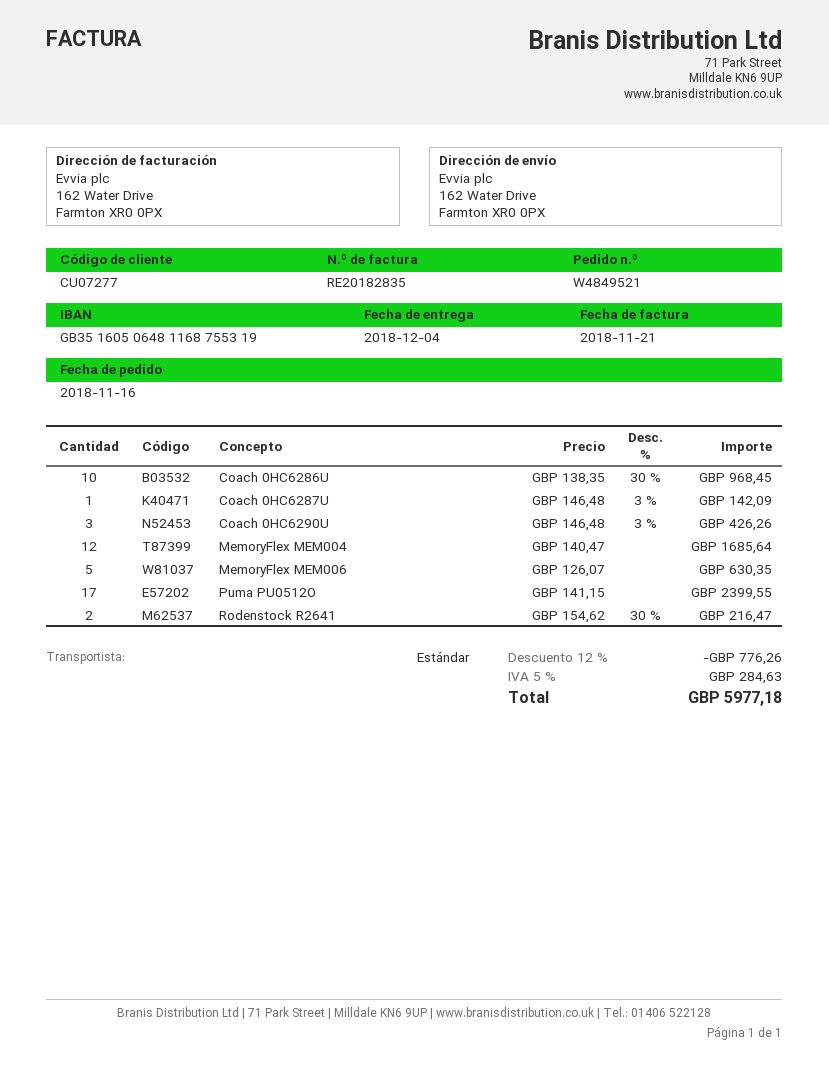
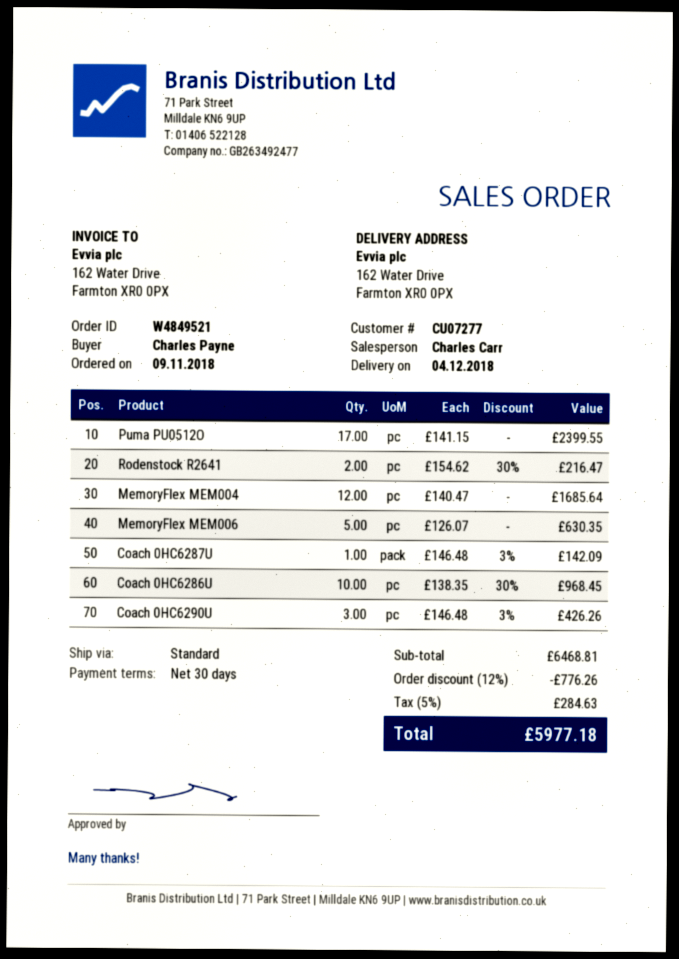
order date: 2018-11-16 -> 2018-11-09

